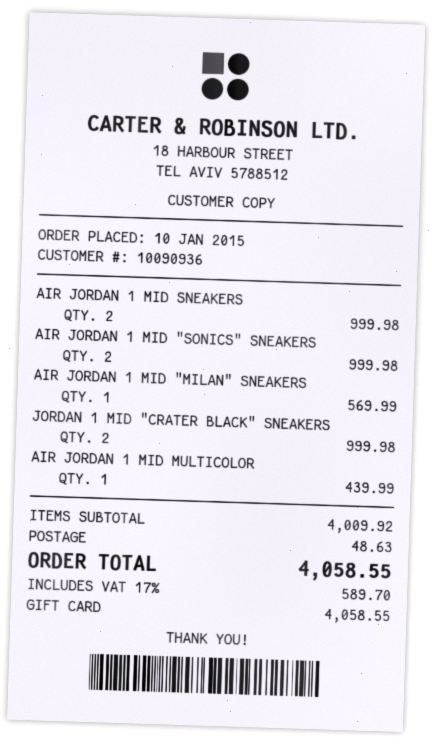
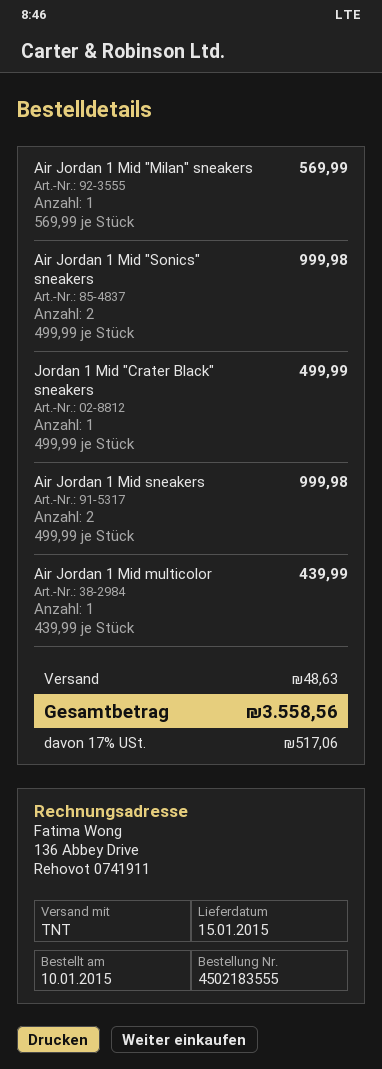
JORDAN 1 MID "CRATER BLACK" SNEAKERS: 2 for 999.98 -> 1 for 499.99
tax: 17% = 589.70 -> 17% = 517.06
total: 4058.55 -> 3558.56

